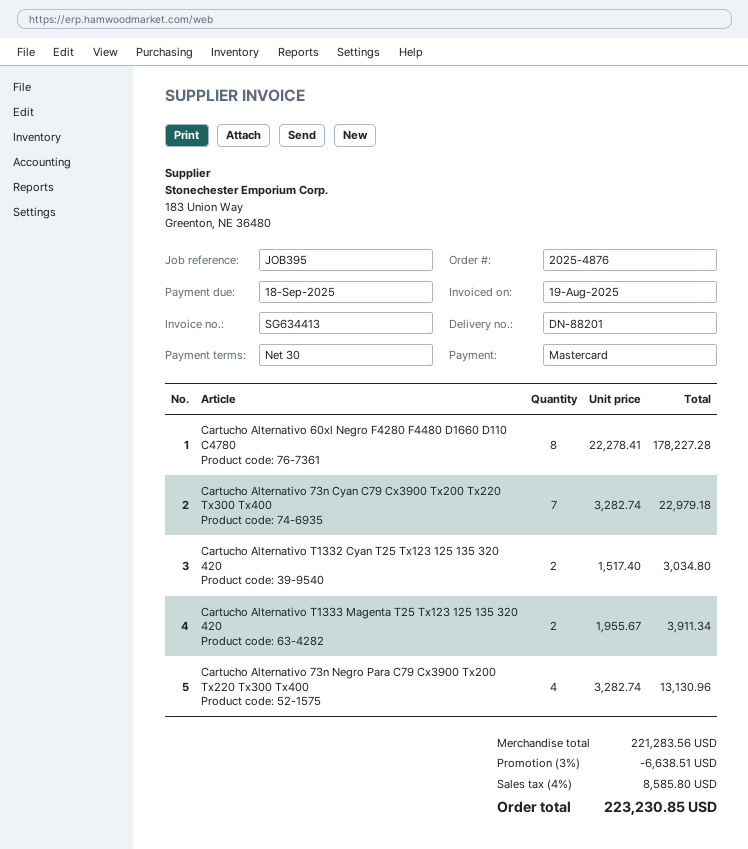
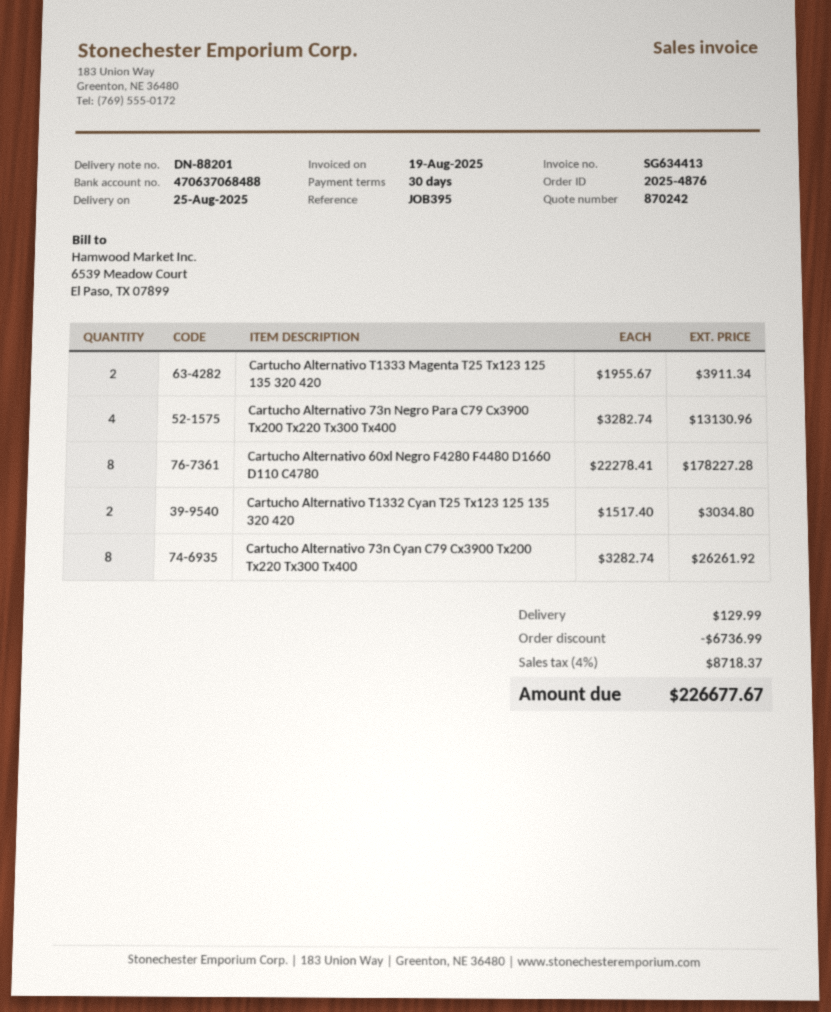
Cartucho Alternativo 73n Cyan C79 Cx3900 Tx200 Tx220 Tx300 Tx400: 7 x 3282.74 = 22979.18 -> 8 x 3282.74 = 26261.92
discount: 6638.51 -> 6736.99
shipping: none -> 129.99
tax: 4% = 8585.80 -> 4% = 8718.37
total: 223230.85 -> 226677.67

